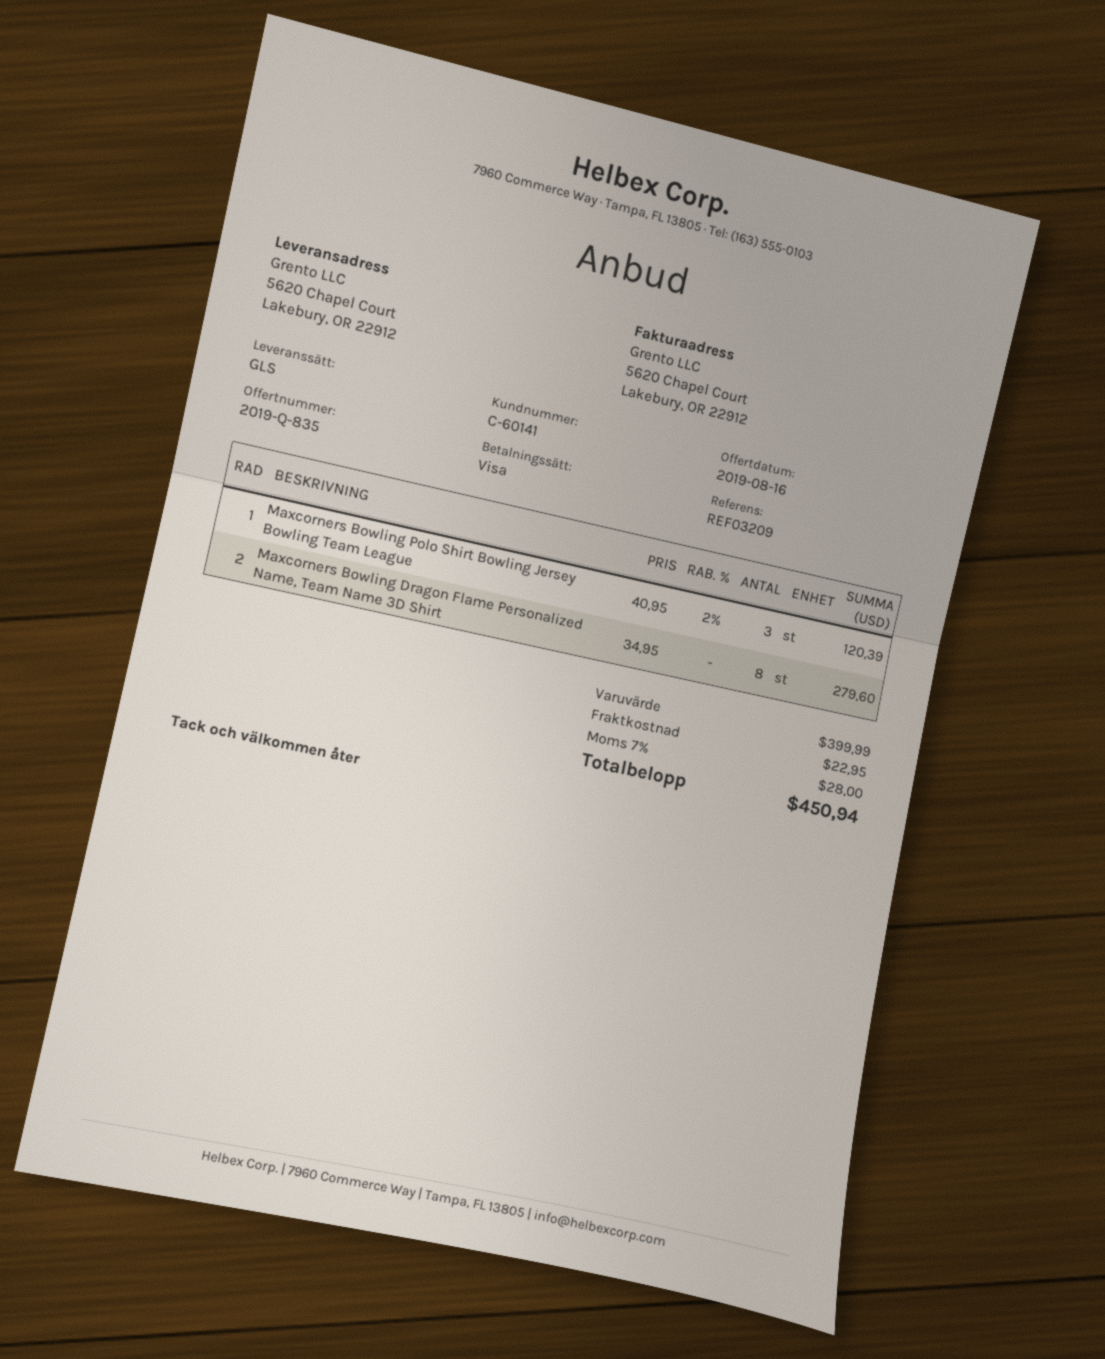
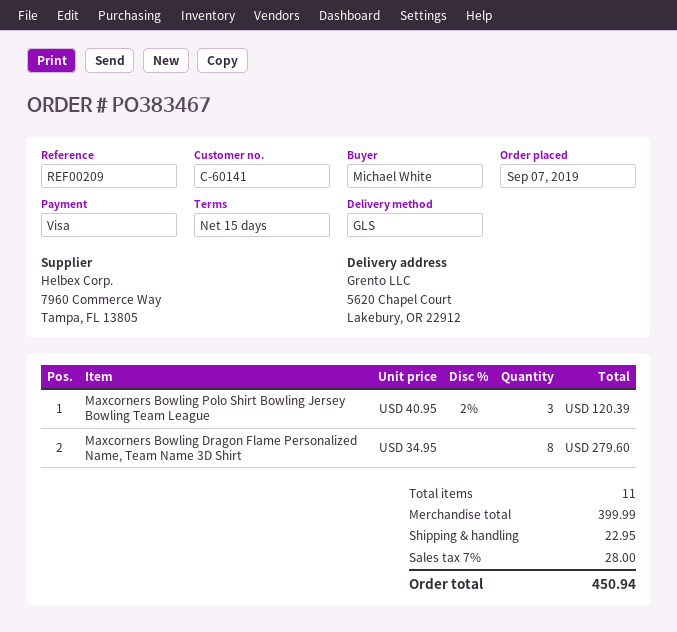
reference: REF03209 -> REF00209

